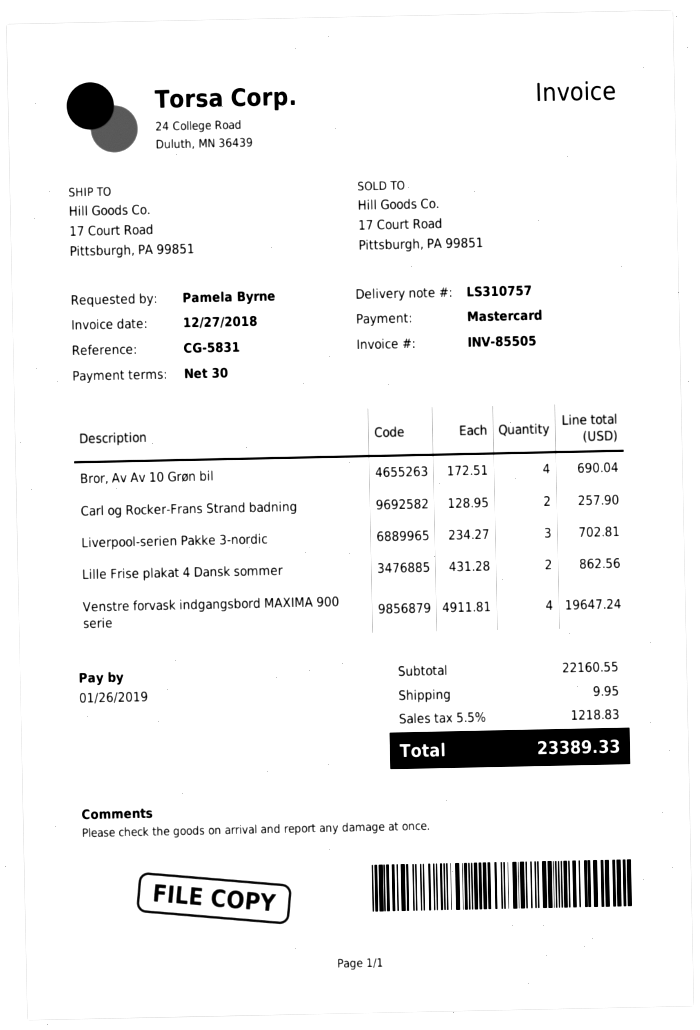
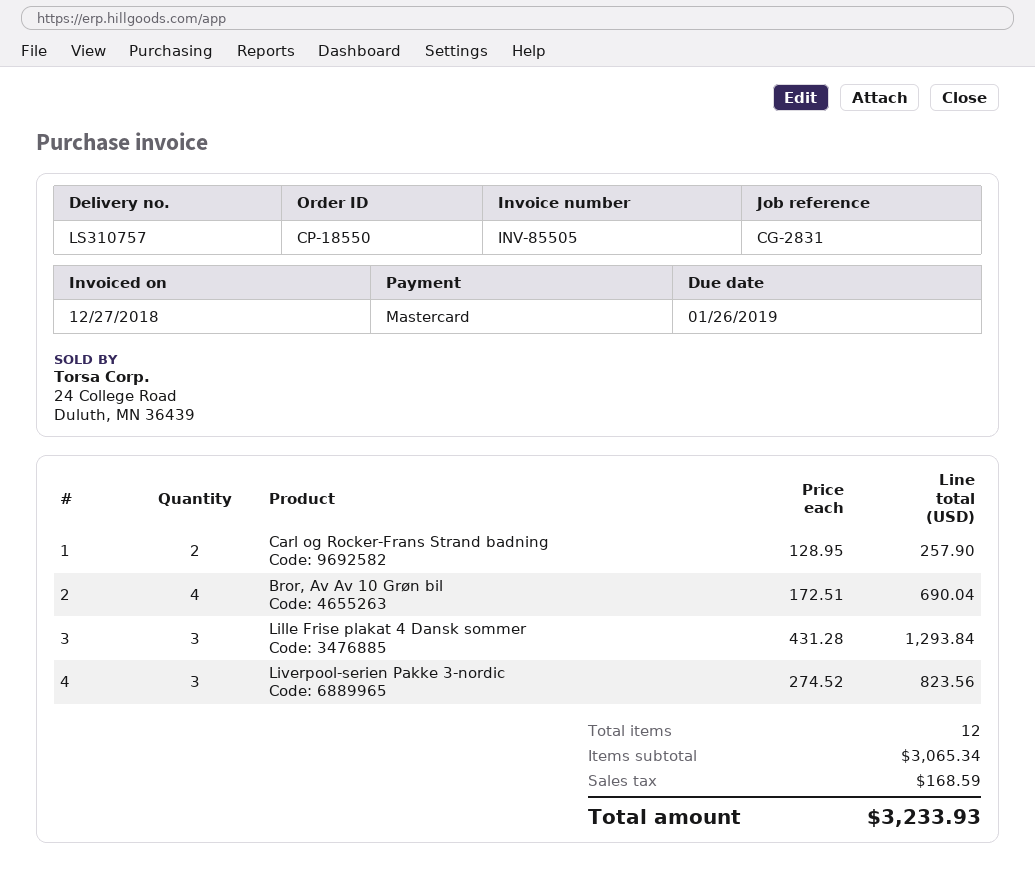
reference: CG-5831 -> CG-2831
Liverpool-serien Pakke 3-nordic: 3 x 234.27 = 702.81 -> 3 x 274.52 = 823.56
Lille Frise plakat 4 Dansk sommer: 2 x 431.28 = 862.56 -> 3 x 431.28 = 1293.84
Venstre forvask indgangsbord MAXIMA 900 serie: 4 x 4911.81 = 19647.24 -> none
subtotal: 22160.55 -> 3065.34
shipping: 9.95 -> none
tax: 1218.83 -> 168.59
total: 23389.33 -> 3233.93

